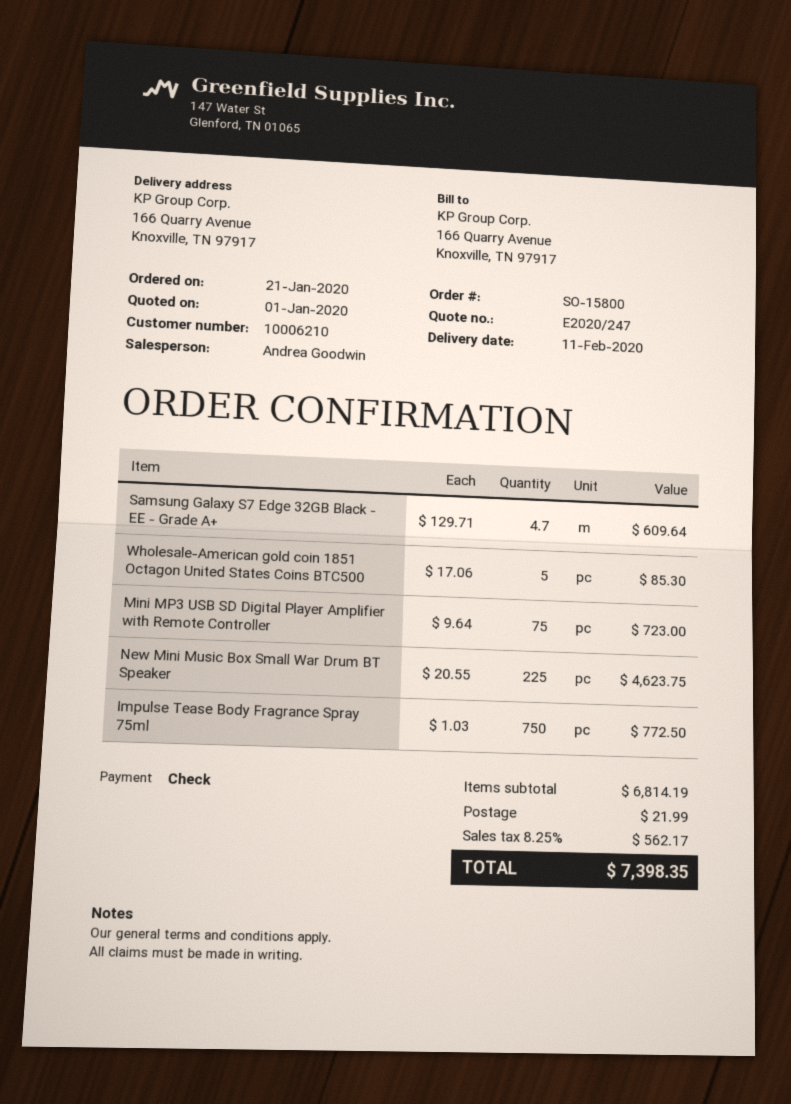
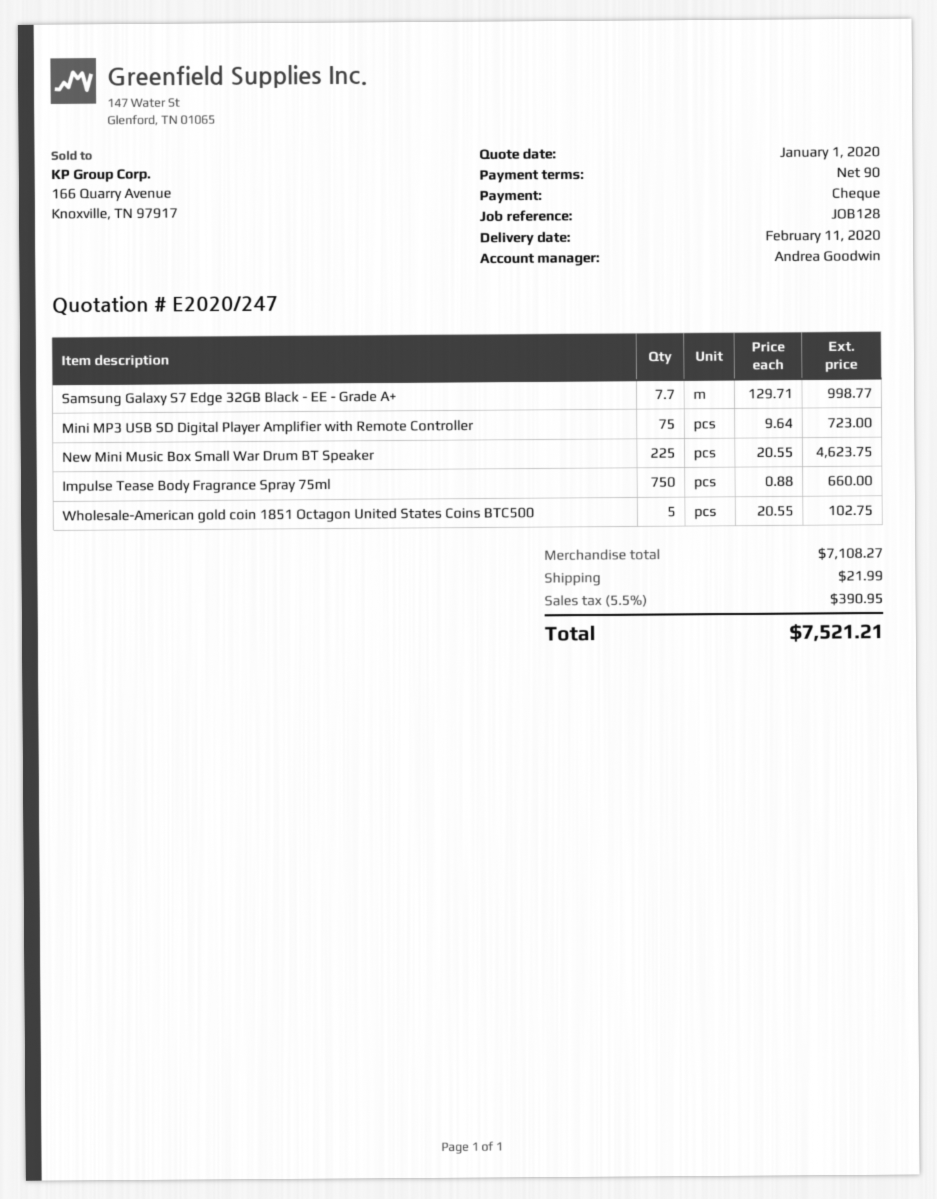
Samsung Galaxy S7 Edge 32GB Black - EE - Grade A+: 4.7 x 129.71 = 609.64 -> 7.7 x 129.71 = 998.77
Wholesale-American gold coin 1851 Octagon United States Coins BTC500: 5 x 17.06 = 85.30 -> 5 x 20.55 = 102.75
Impulse Tease Body Fragrance Spray 75ml: 750 x 1.03 = 772.50 -> 750 x 0.88 = 660.00
subtotal: 6814.19 -> 7108.27
tax: 8.25% = 562.17 -> 5.5% = 390.95
total: 7398.35 -> 7521.21

